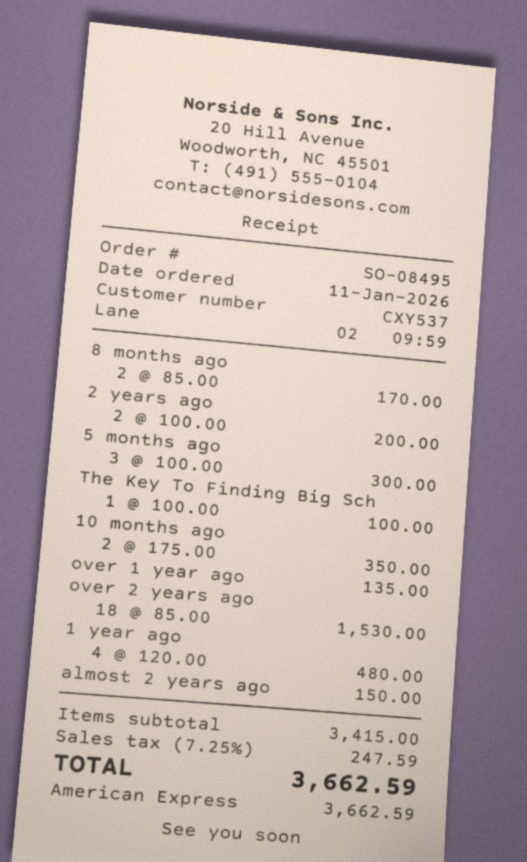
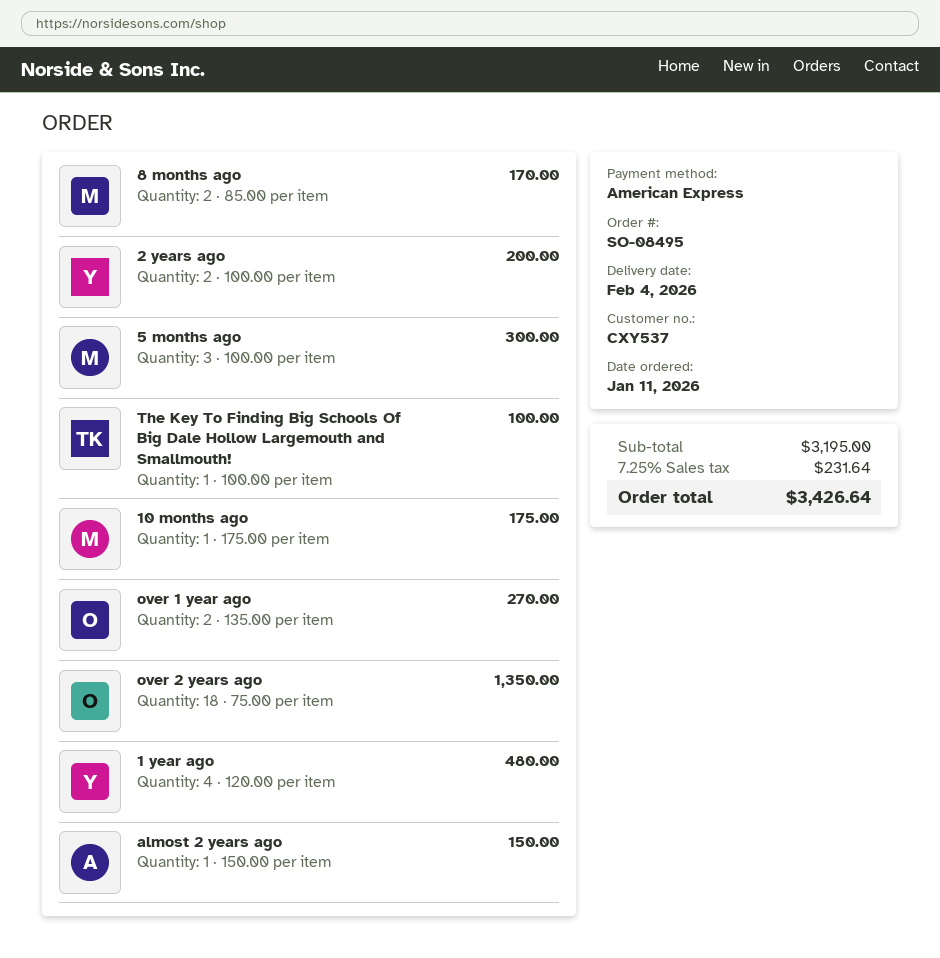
10 months ago: 2 x 175.00 = 350.00 -> 1 x 175.00 = 175.00
over 1 year ago: 1 x 135.00 = 135.00 -> 2 x 135.00 = 270.00
over 2 years ago: 18 x 85.00 = 1530.00 -> 18 x 75.00 = 1350.00
subtotal: 3415.00 -> 3195.00
tax: 7.25% = 247.59 -> 7.25% = 231.64
total: 3662.59 -> 3426.64

